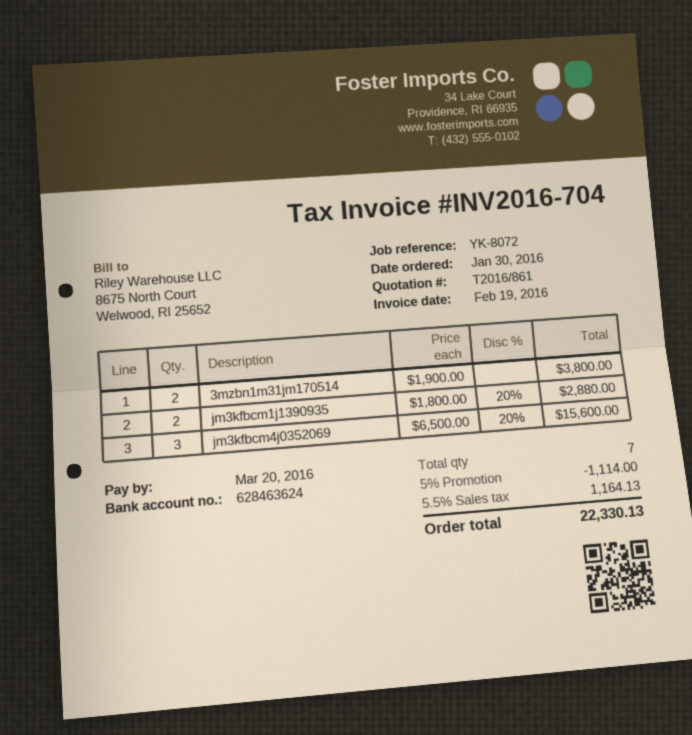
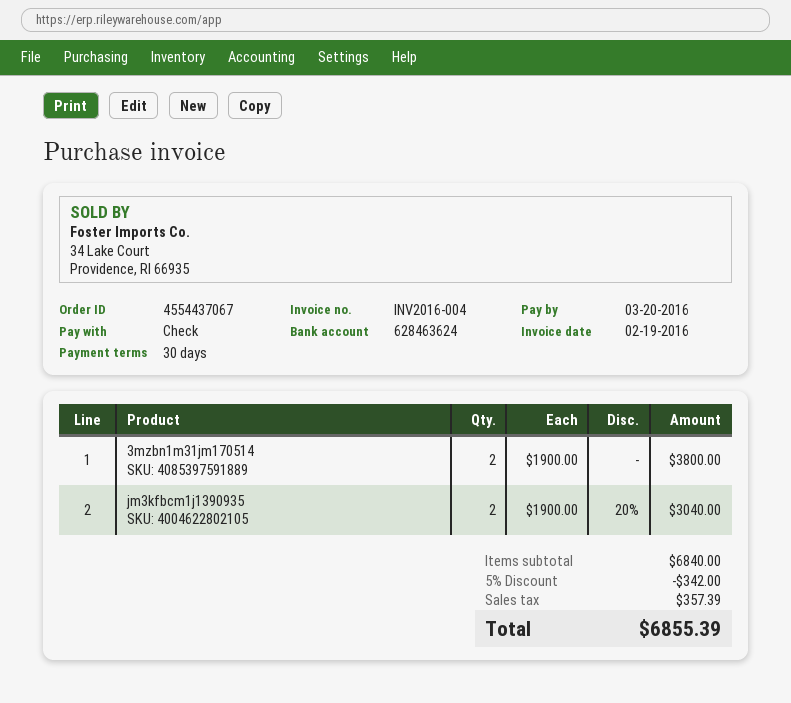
invoice number: INV2016-704 -> INV2016-004
jm3kfbcm1j1390935: 2 x 1800.00 - 20% = 2880.00 -> 2 x 1900.00 - 20% = 3040.00
jm3kfbcm4j0352069: 3 x 6500.00 - 20% = 15600.00 -> none
discount: 5% = 1114.00 -> 5% = 342.00
tax: 1164.13 -> 357.39
total: 22330.13 -> 6855.39

